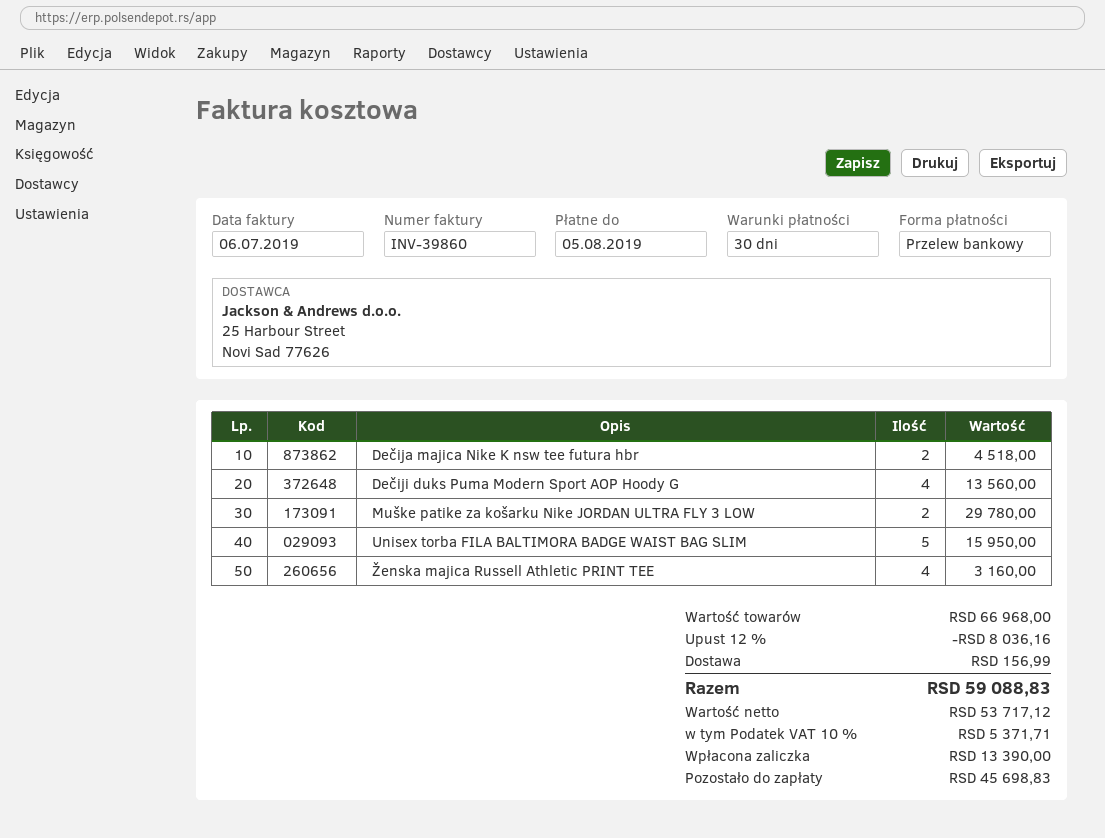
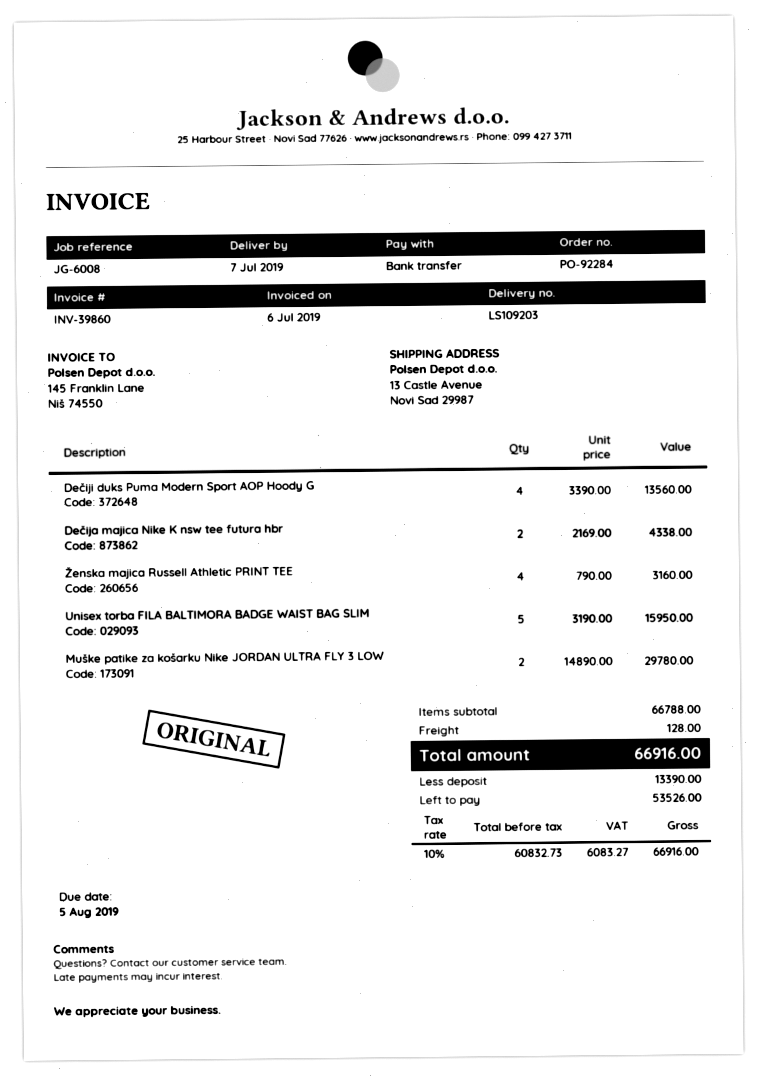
Dečija majica Nike K nsw tee futura hbr: 2 for 4518.00 -> 2 for 4338.00
subtotal: 66968.00 -> 66788.00
discount: 12% = 8036.16 -> none
shipping: 156.99 -> 128.00
net: 53717.12 -> 60832.73
tax: 10% = 5371.71 -> 10% = 6083.27
total: 59088.83 -> 66916.00
balance: 45698.83 -> 53526.00

